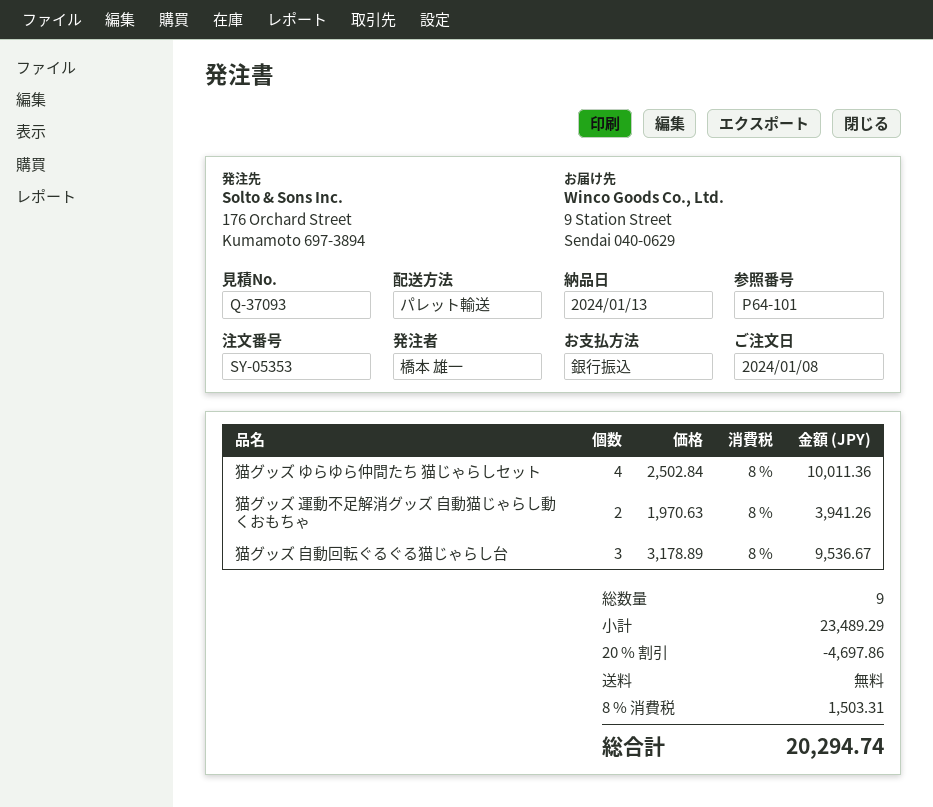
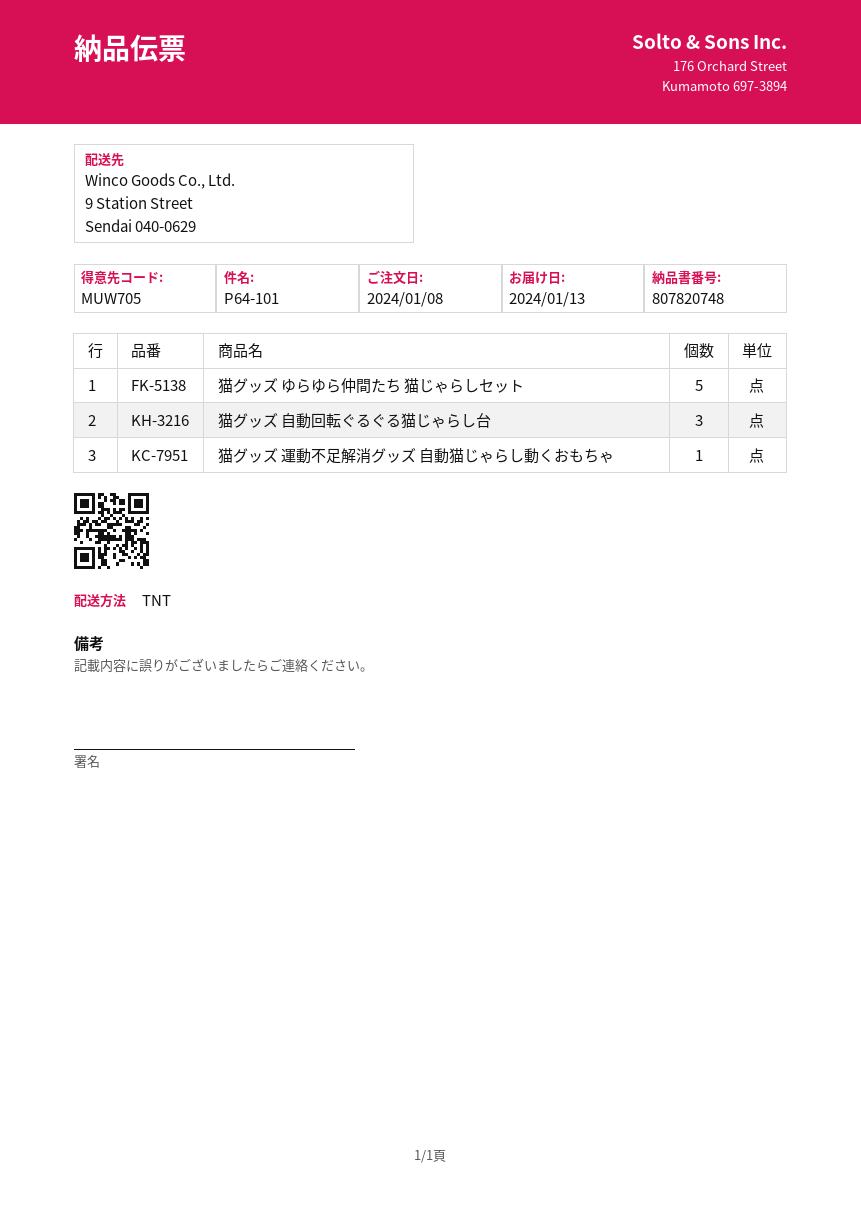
shipping method: pallet freight -> TNT
猫グッズ ゆらゆら仲間たち 猫じゃらしセット: 4 -> 5
猫グッズ 運動不足解消グッズ 自動猫じゃらし動くおもちゃ: 2 -> 1

